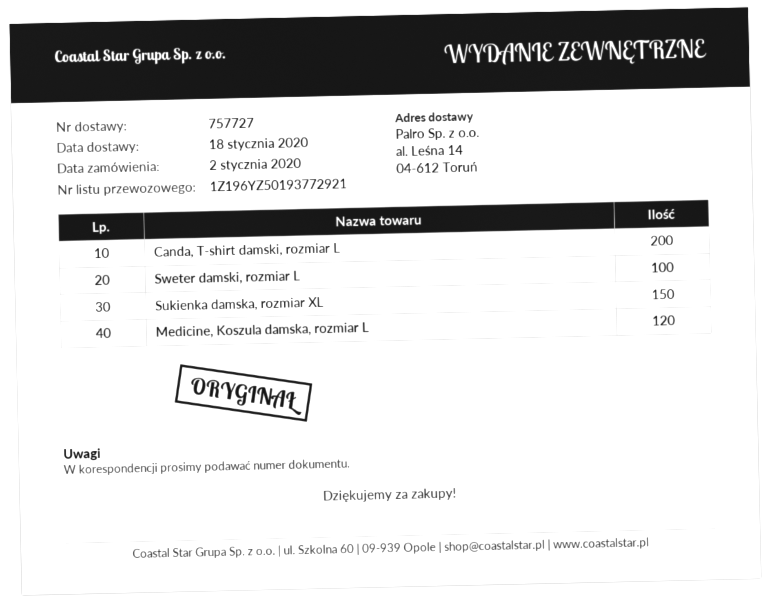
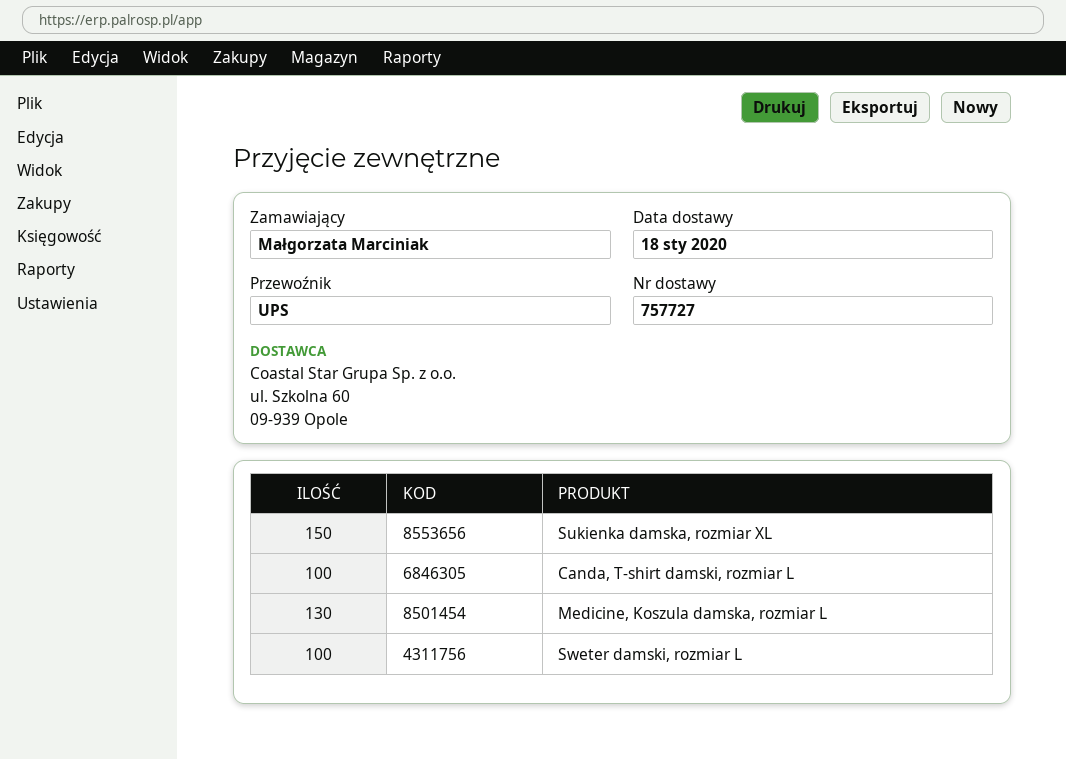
Canda, T-shirt damski, rozmiar L: 200 -> 100
Medicine, Koszula damska, rozmiar L: 120 -> 130

